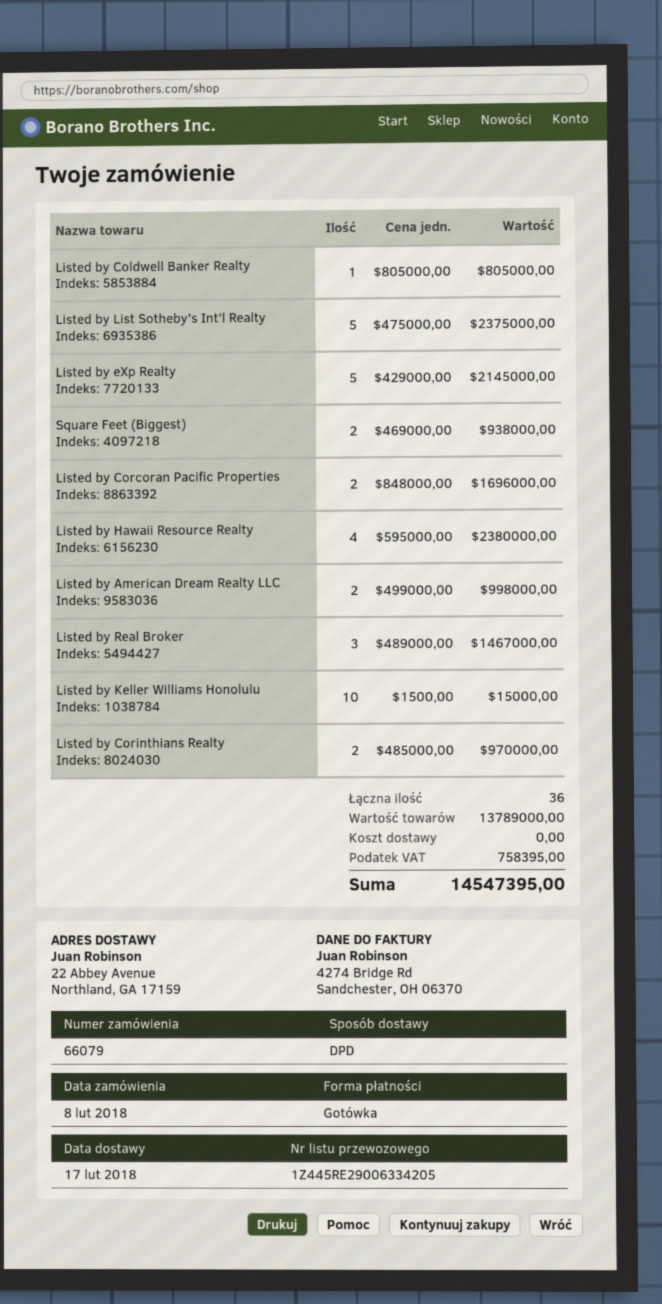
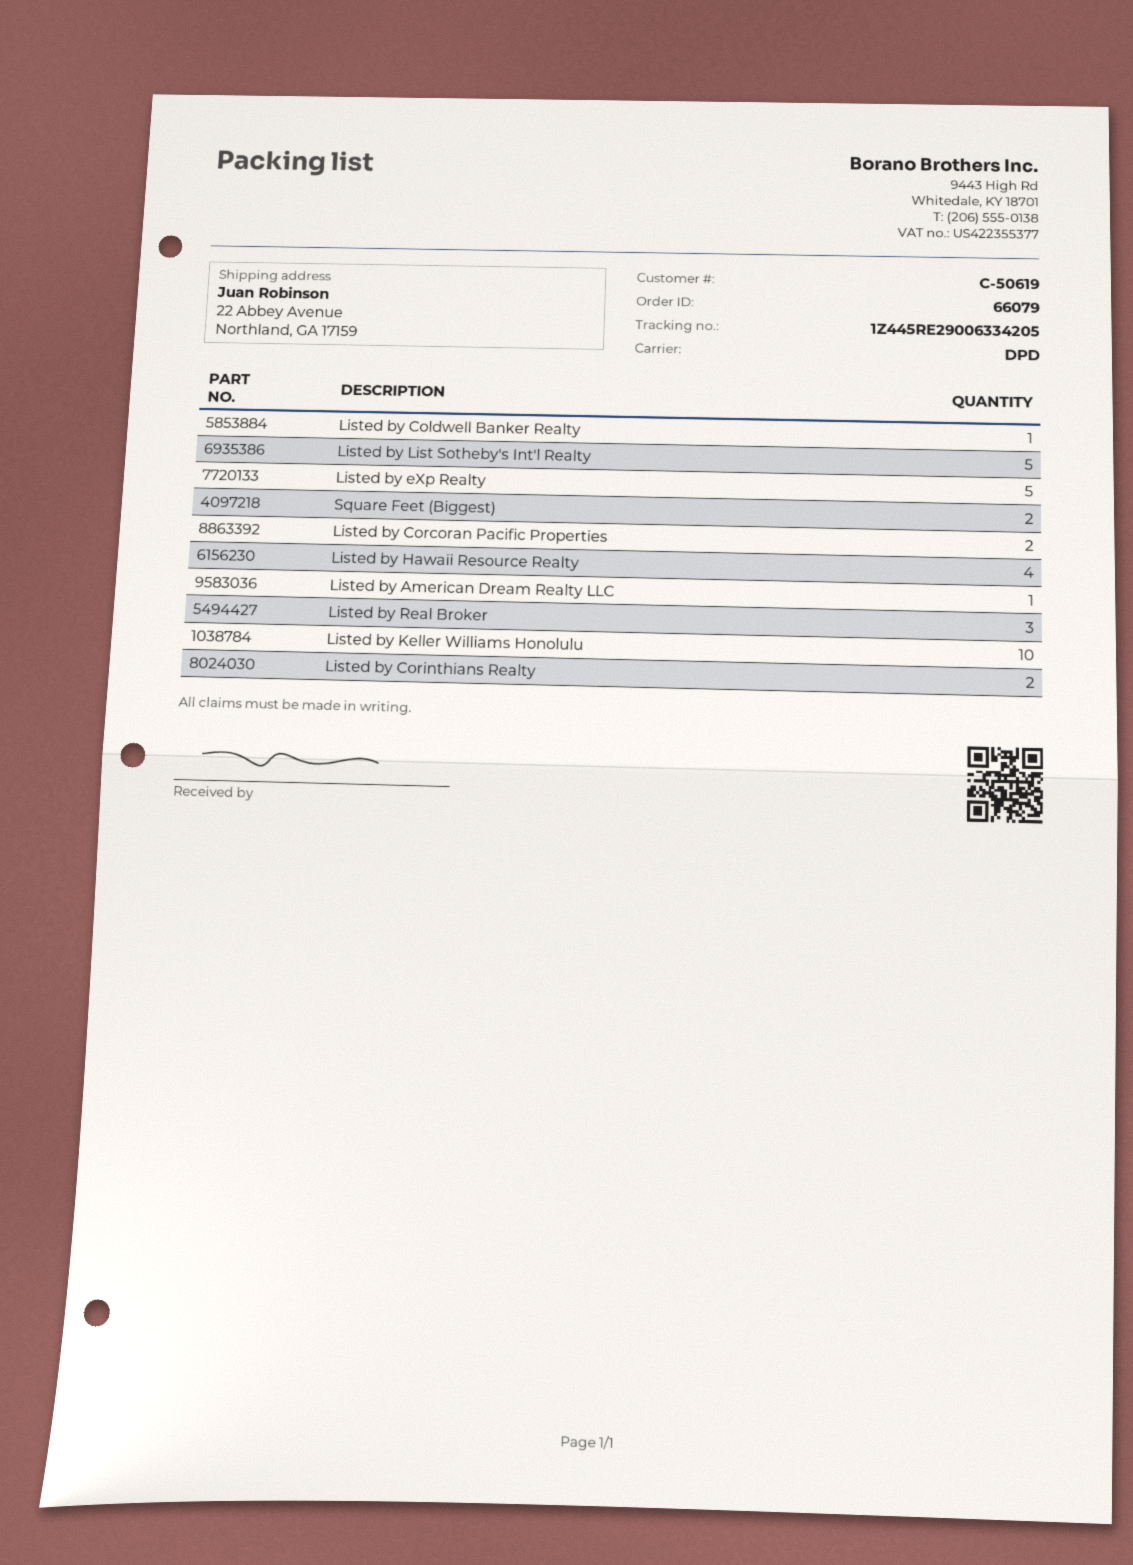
Listed by American Dream Realty LLC: 2 -> 1

